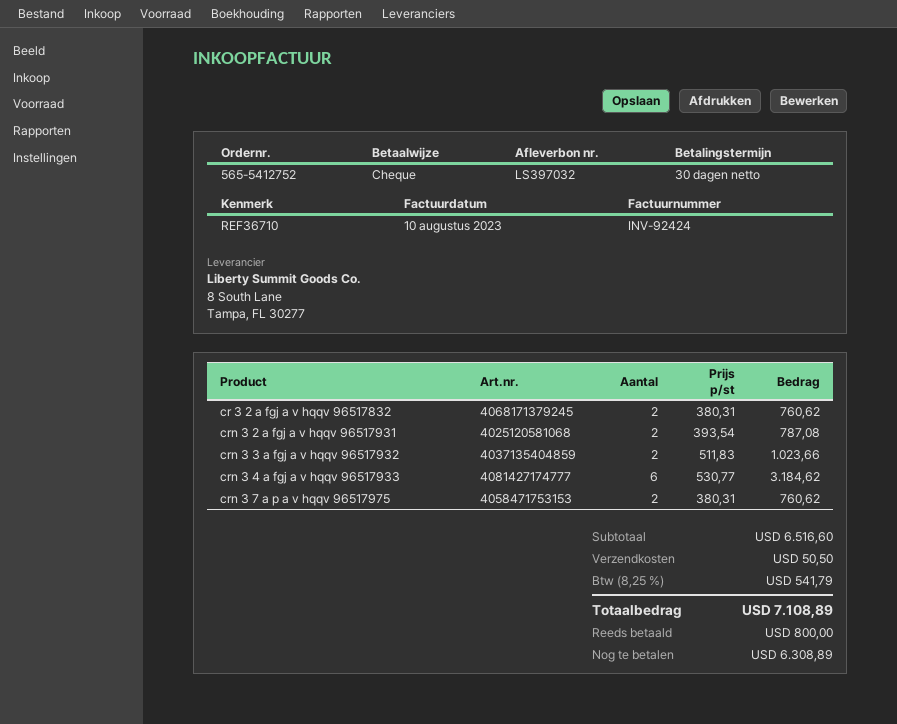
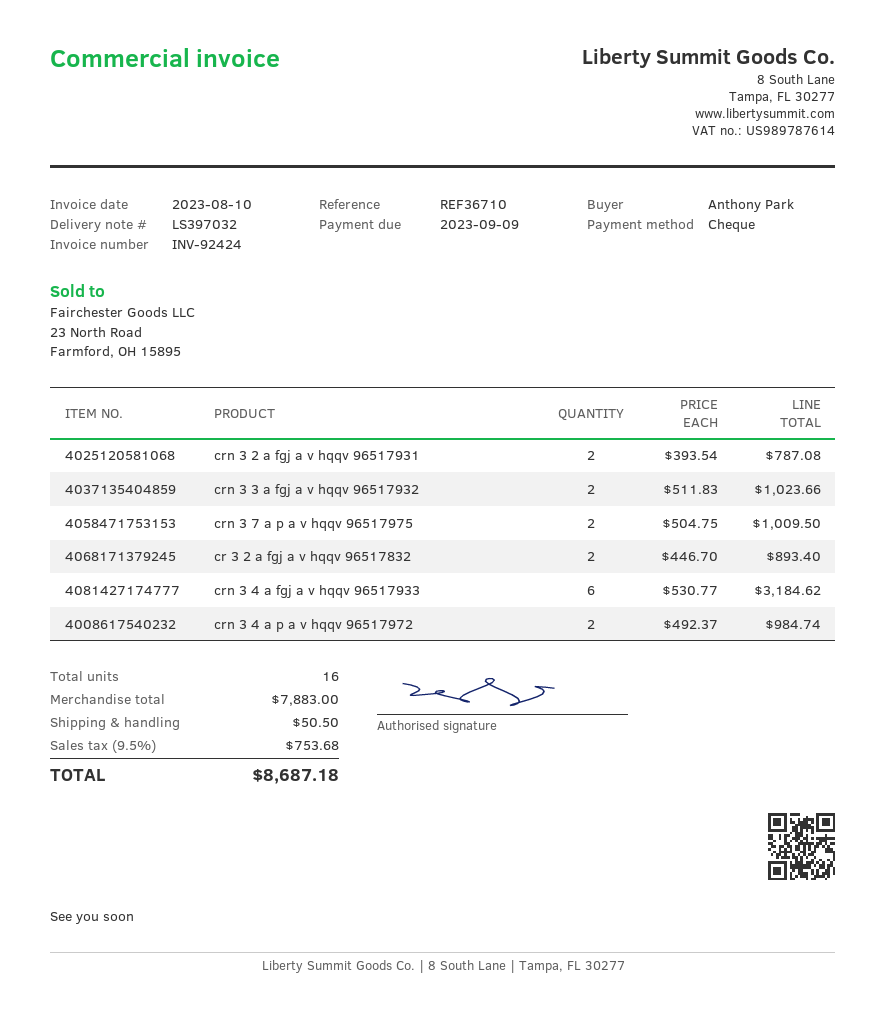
cr 3 2 a fgj a v hqqv 96517832: 2 x 380.31 = 760.62 -> 2 x 446.70 = 893.40
crn 3 7 a p a v hqqv 96517975: 2 x 380.31 = 760.62 -> 2 x 504.75 = 1009.50
crn 3 4 a p a v hqqv 96517972: none -> 2 x 492.37 = 984.74
subtotal: 6516.60 -> 7883.00
tax: 8.25% = 541.79 -> 9.5% = 753.68
total: 7108.89 -> 8687.18

